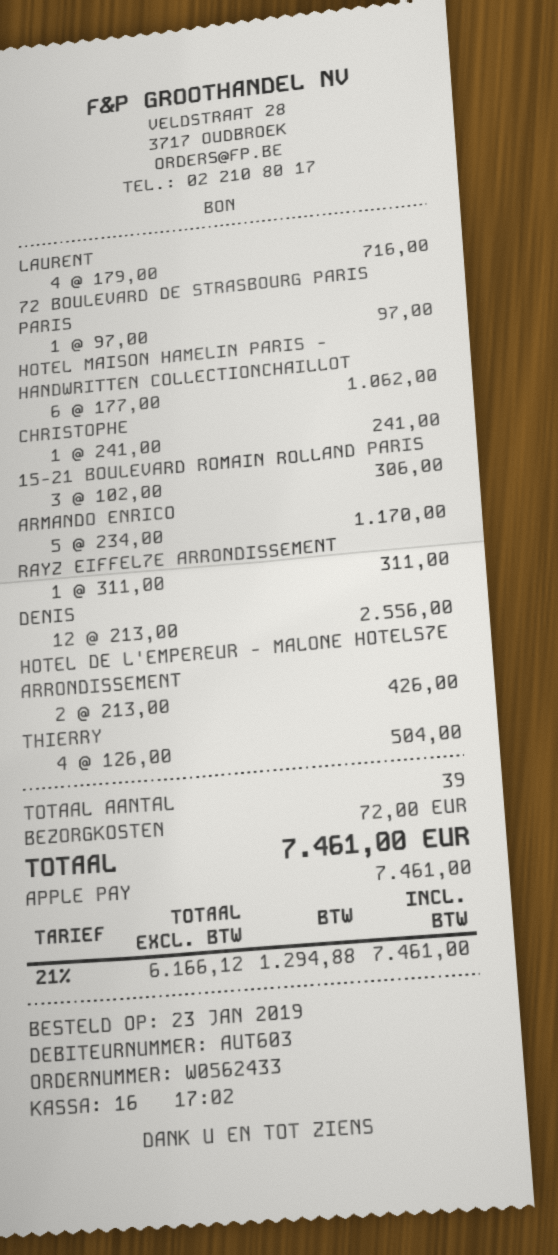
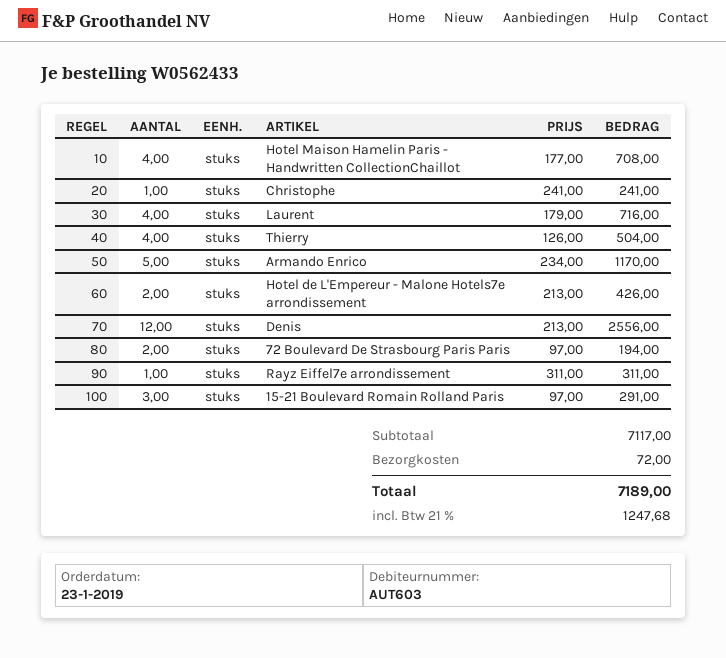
72 BOULEVARD DE STRASBOURG PARIS PARIS: 1 x 97.00 = 97.00 -> 2 x 97.00 = 194.00
HOTEL MAISON HAMELIN PARIS - HANDWRITTEN COLLECTIONCHAILLOT: 6 x 177.00 = 1062.00 -> 4 x 177.00 = 708.00
15-21 BOULEVARD ROMAIN ROLLAND PARIS: 3 x 102.00 = 306.00 -> 3 x 97.00 = 291.00
tax: 21% = 1294.88 -> 21% = 1247.68
total: 7461.00 -> 7189.00

